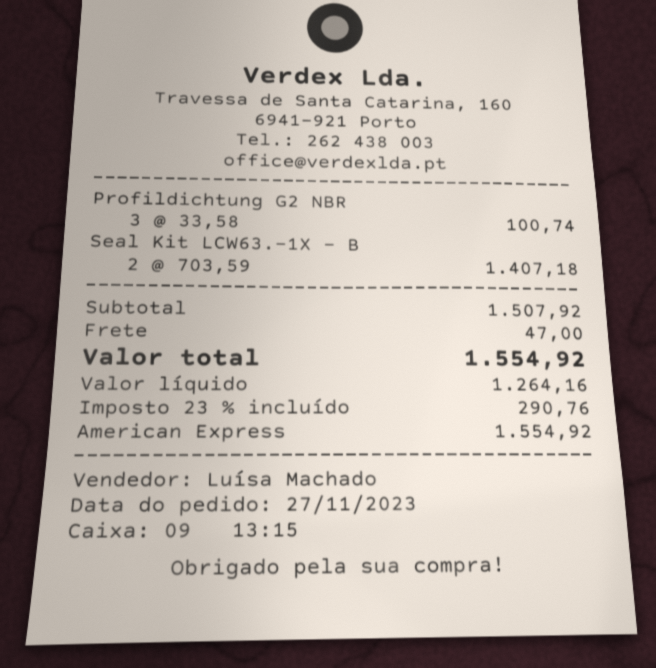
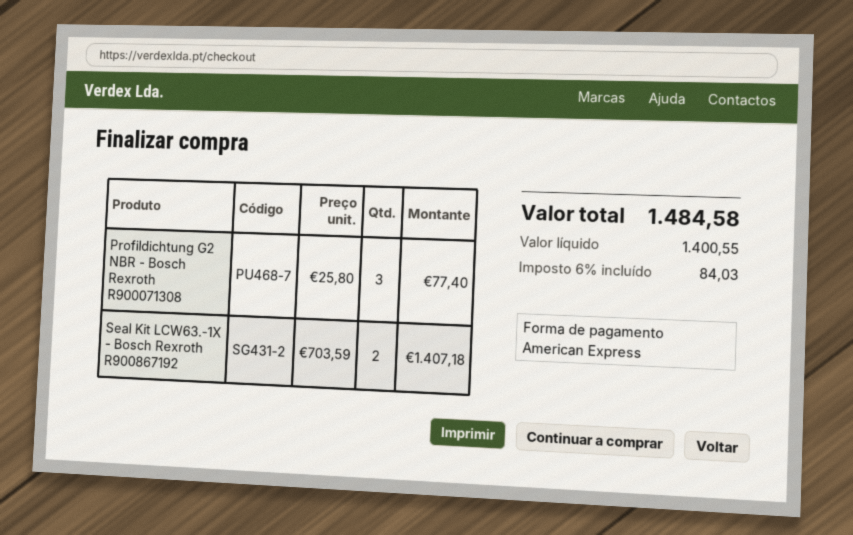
Profildichtung G2 NBR: 3 x 33.58 = 100.74 -> 3 x 25.80 = 77.40
shipping: 47.00 -> none
net: 1264.16 -> 1400.55
tax: 23% = 290.76 -> 6% = 84.03
total: 1554.92 -> 1484.58

